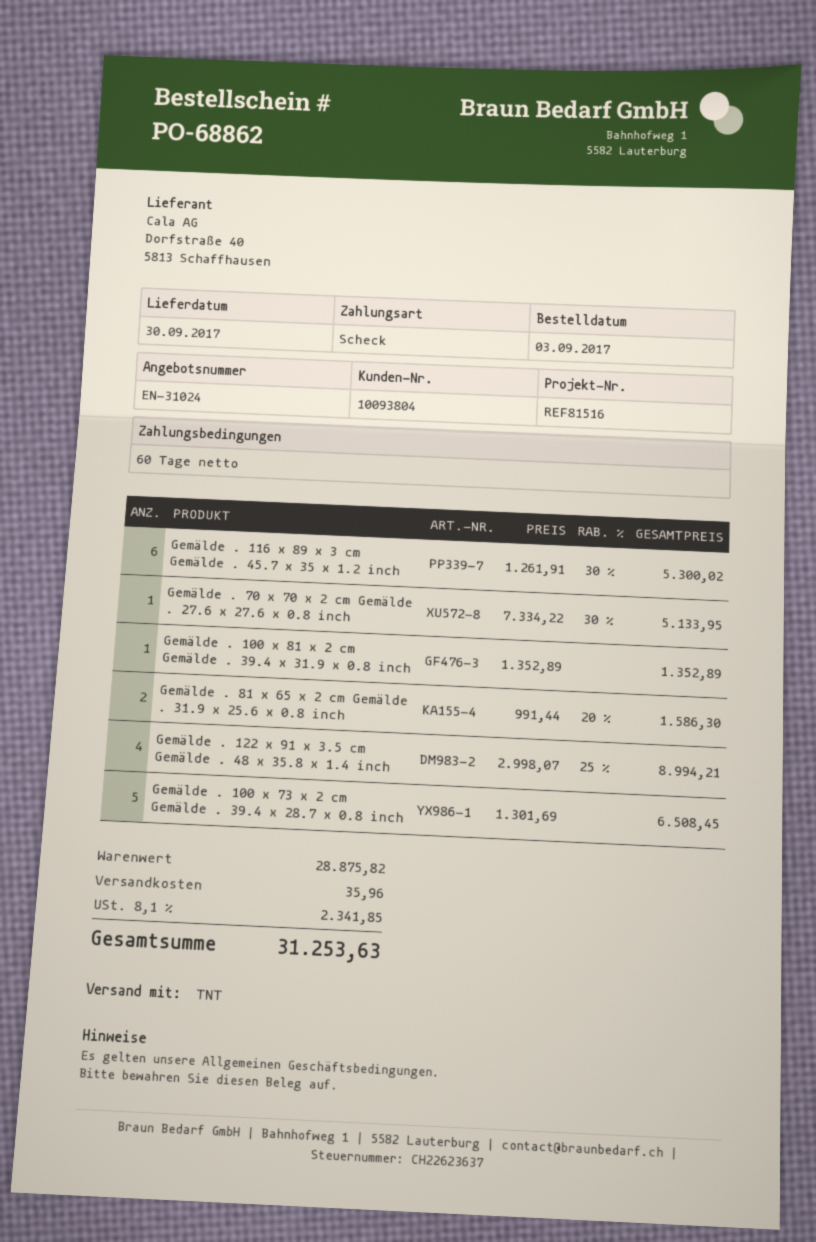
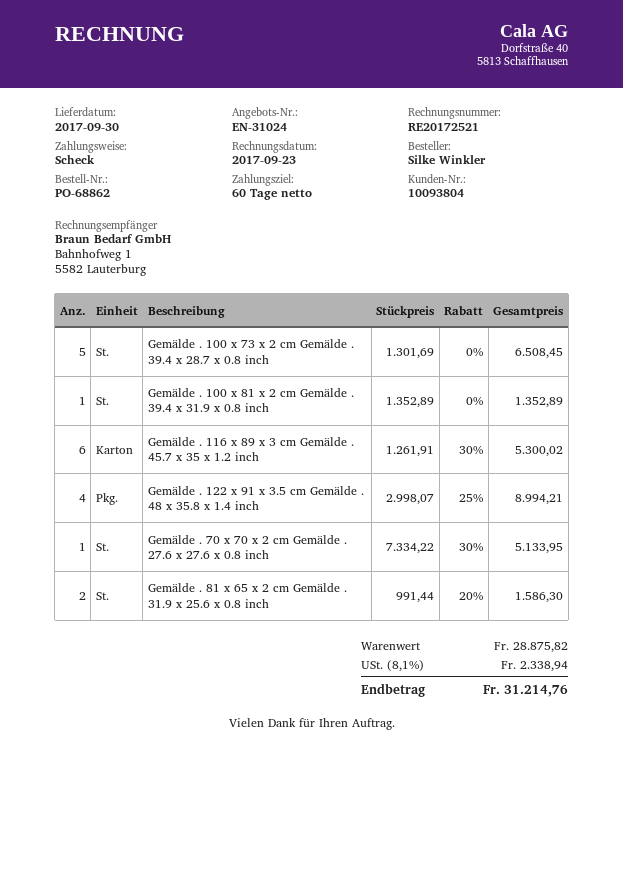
shipping: 35.96 -> none
tax: 8.1% = 2341.85 -> 8.1% = 2338.94
total: 31253.63 -> 31214.76

